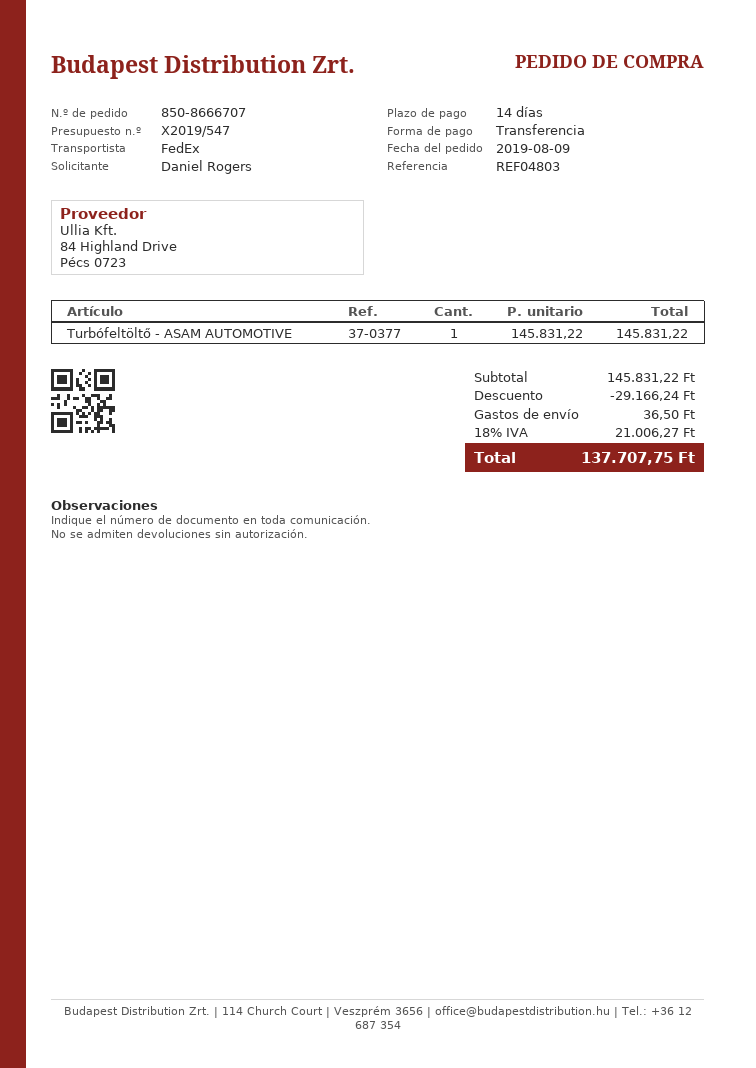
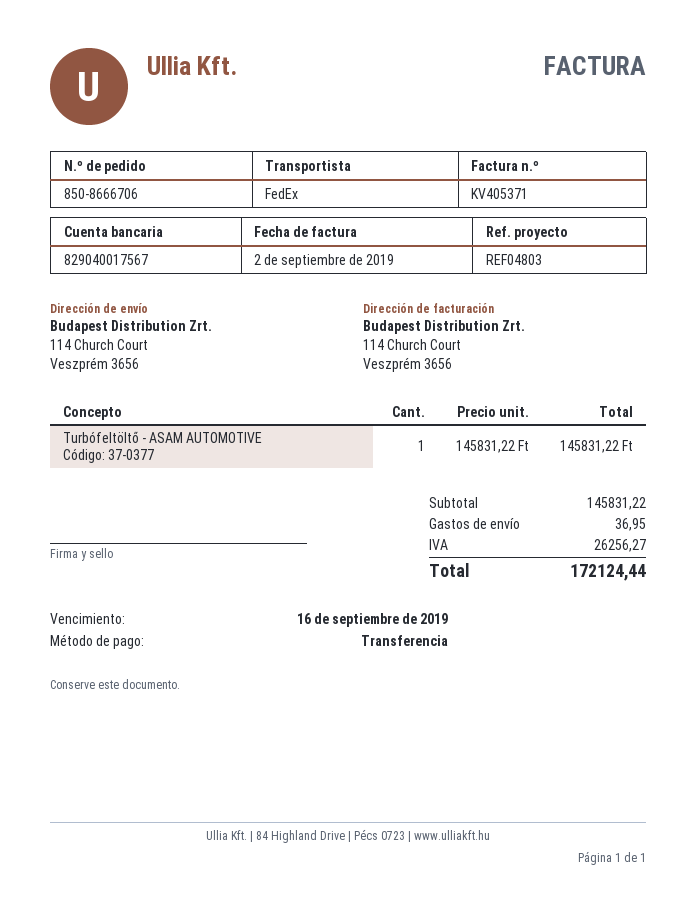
order number: 850-8666707 -> 850-8666706
discount: 29166.24 -> none
shipping: 36.50 -> 36.95
tax: 21006.27 -> 26256.27
total: 137707.75 -> 172124.44

